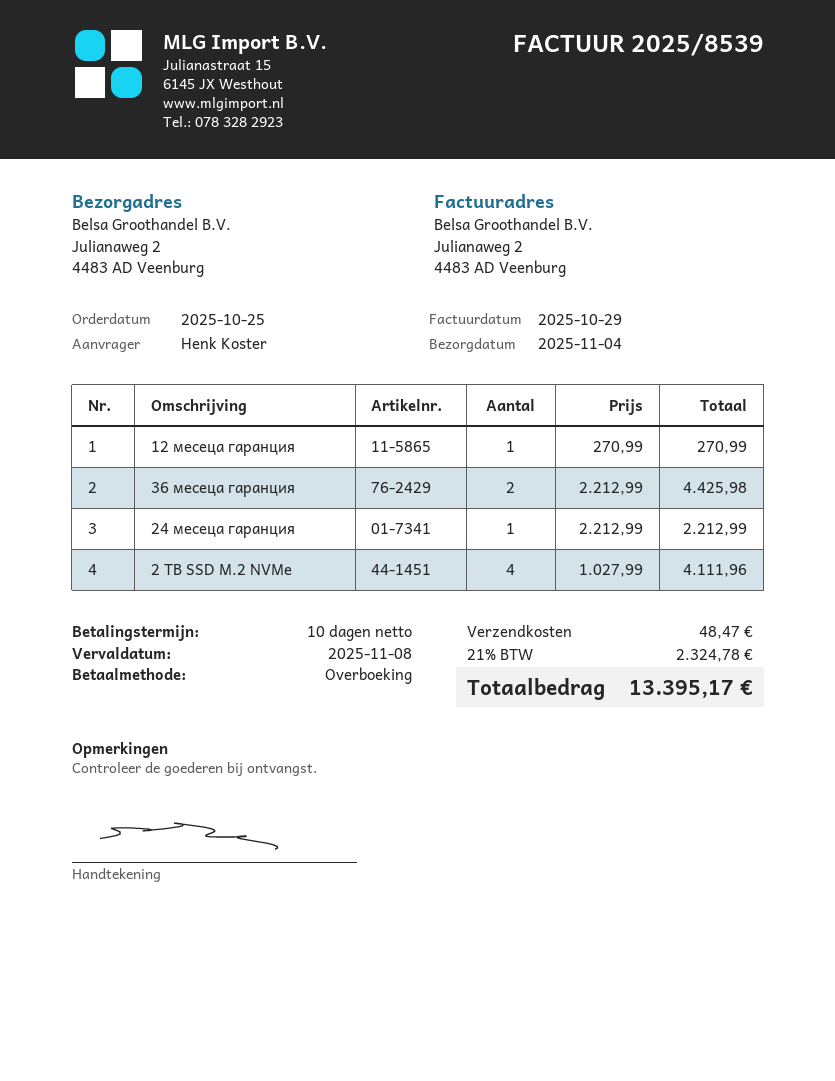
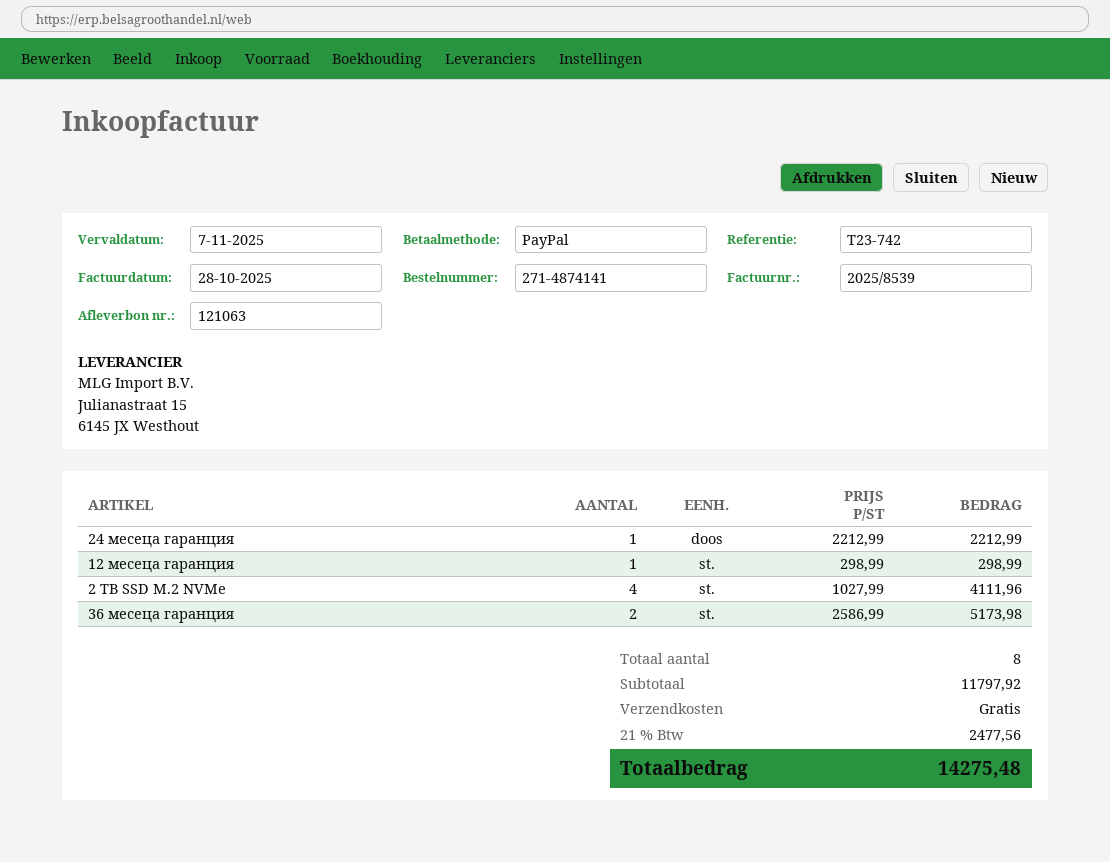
invoice date: 2025-10-29 -> 2025-10-28
due date: 2025-11-08 -> 2025-11-07
payment method: bank transfer -> PayPal
12 месеца гаранция: 1 x 270.99 = 270.99 -> 1 x 298.99 = 298.99
36 месеца гаранция: 2 x 2212.99 = 4425.98 -> 2 x 2586.99 = 5173.98
shipping: 48.47 -> 0.00
tax: 21% = 2324.78 -> 21% = 2477.56
total: 13395.17 -> 14275.48

